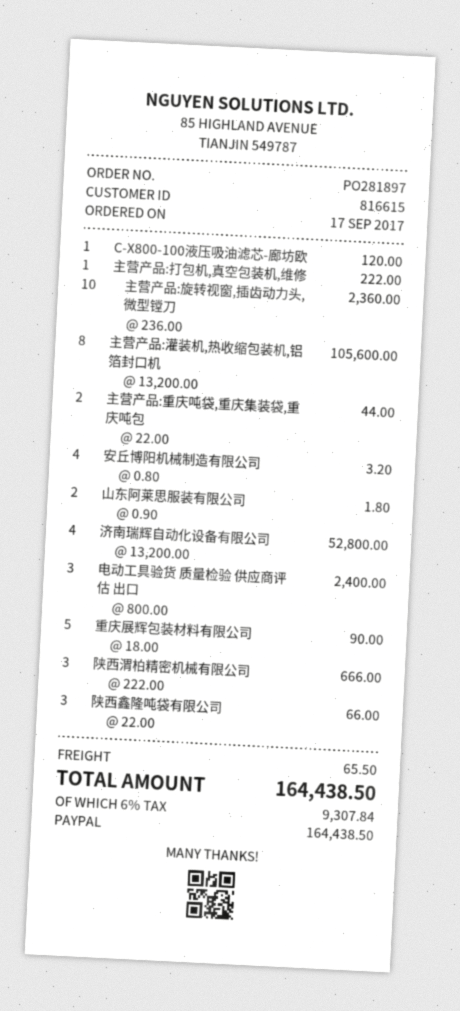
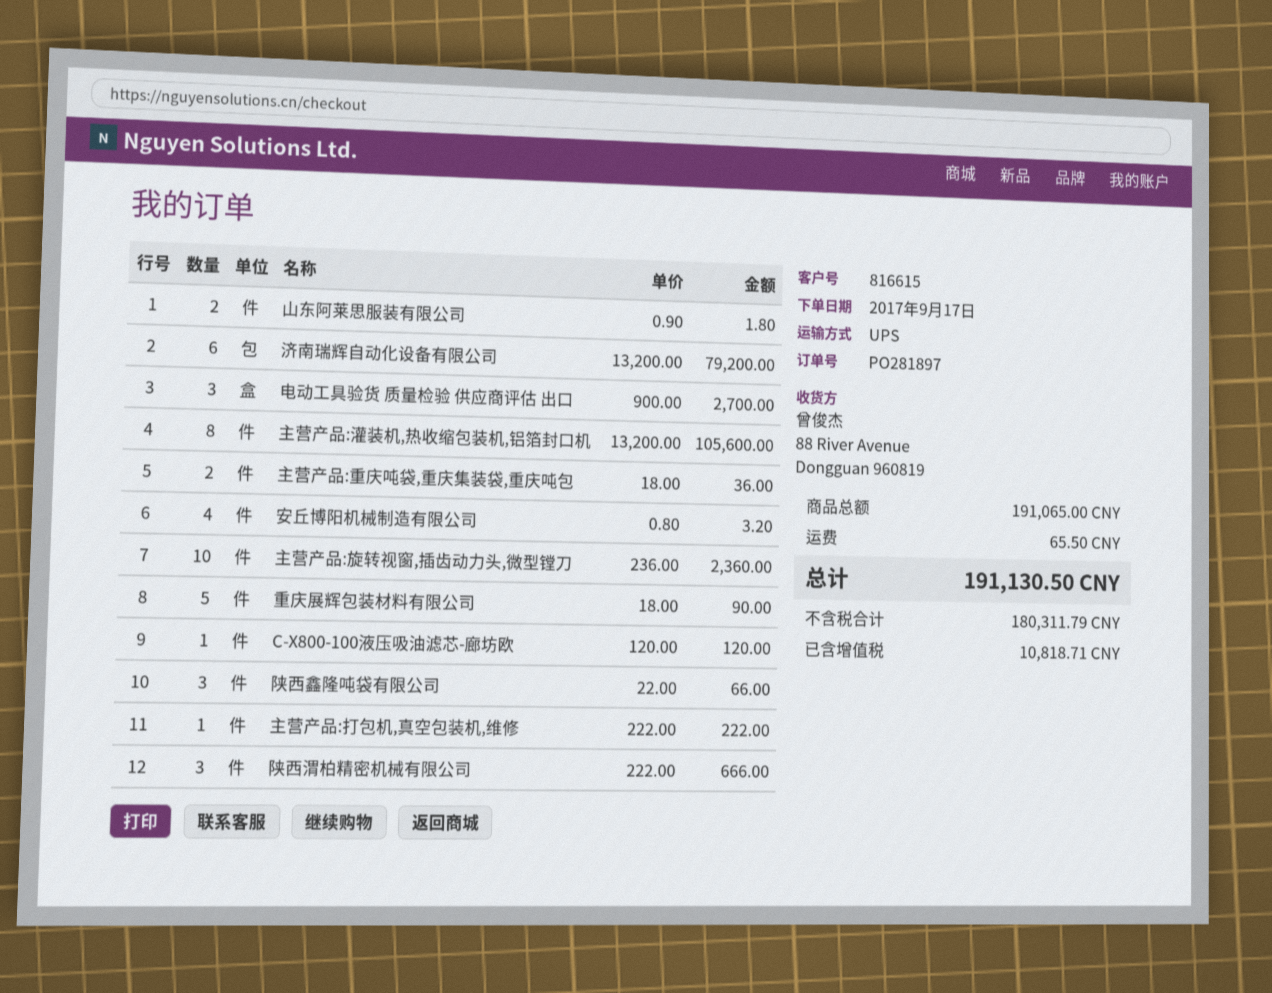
主营产品:重庆吨袋,重庆集装袋,重庆吨包: 2 x 22.00 = 44.00 -> 2 x 18.00 = 36.00
济南瑞辉自动化设备有限公司: 4 x 13200.00 = 52800.00 -> 6 x 13200.00 = 79200.00
电动工具验货 质量检验 供应商评估 出口: 3 x 800.00 = 2400.00 -> 3 x 900.00 = 2700.00
tax: 9307.84 -> 10818.71
total: 164438.50 -> 191130.50

